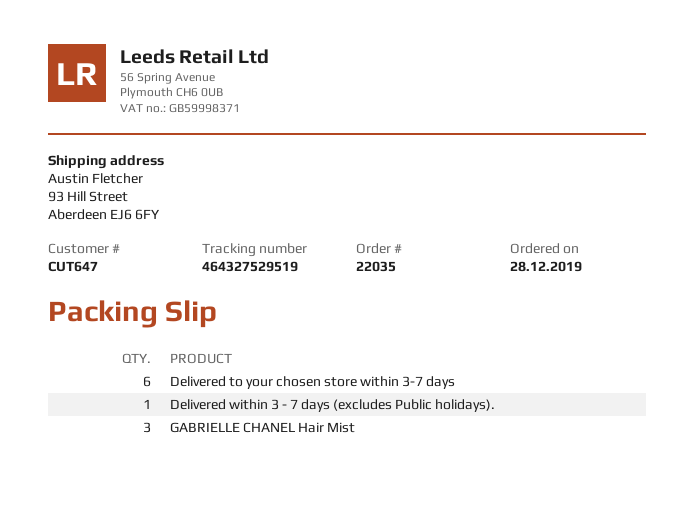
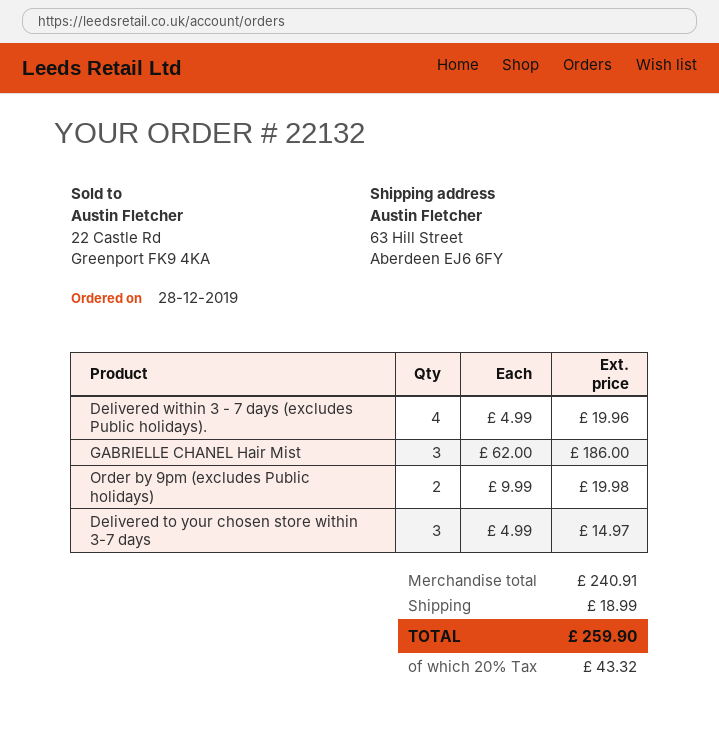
order number: 22035 -> 22132
ship to: 93 Hill Street, Aberdeen EJ6 6FY -> 63 Hill Street, Aberdeen EJ6 6FY
Delivered to your chosen store within 3-7 days: 6 -> 3
Delivered within 3 - 7 days (excludes Public holidays).: 1 -> 4
Order by 9pm (excludes Public holidays): none -> 2

